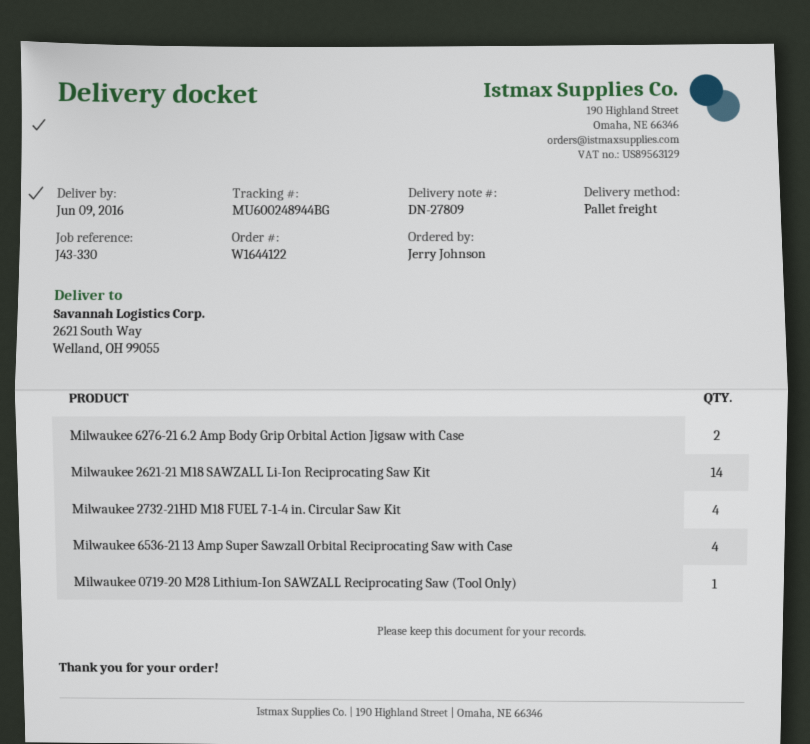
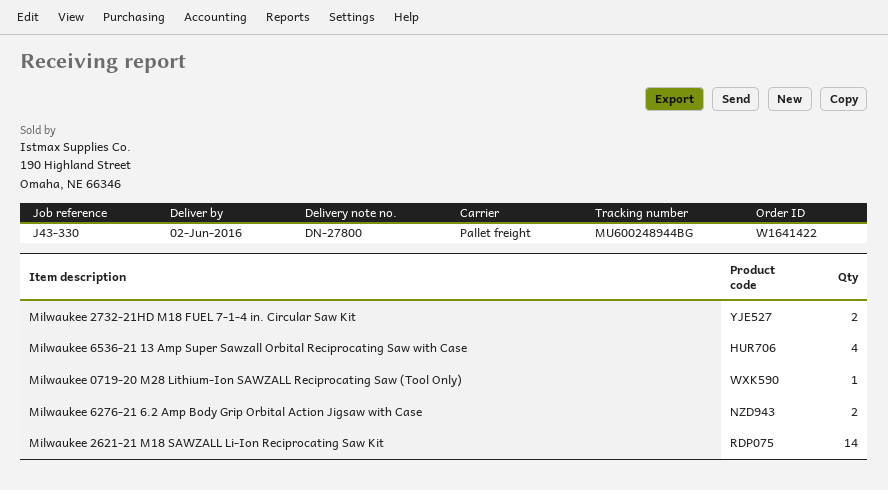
order number: W1644122 -> W1641422
delivery note number: DN-27809 -> DN-27800
delivery date: 2016-06-09 -> 2016-06-02
Milwaukee 2732-21HD M18 FUEL 7-1-4 in. Circular Saw Kit: 4 -> 2

